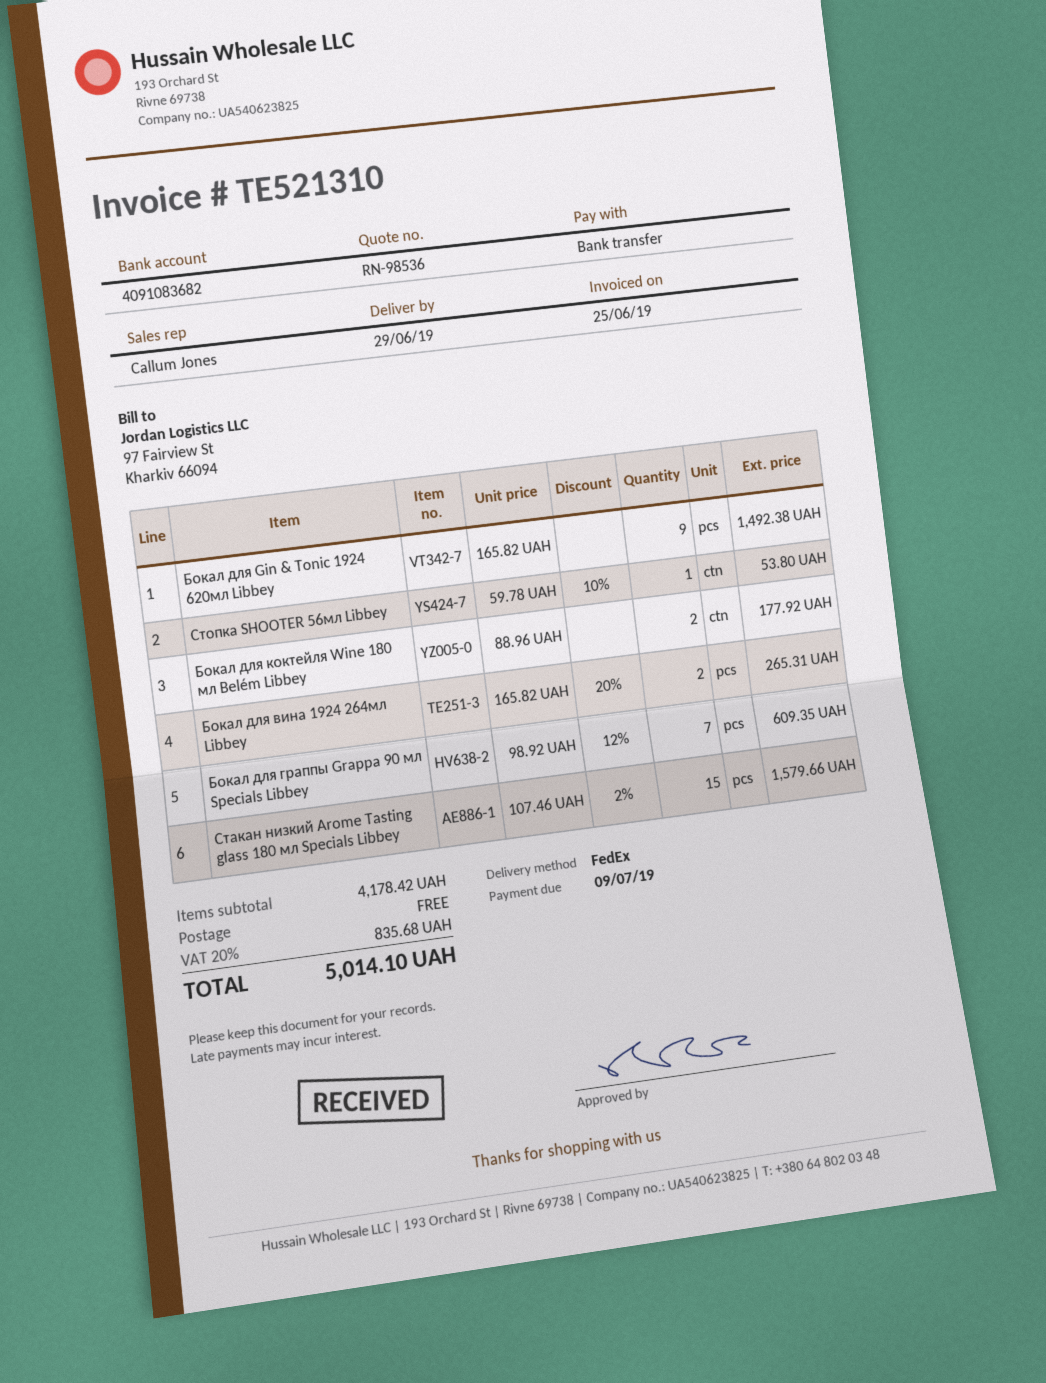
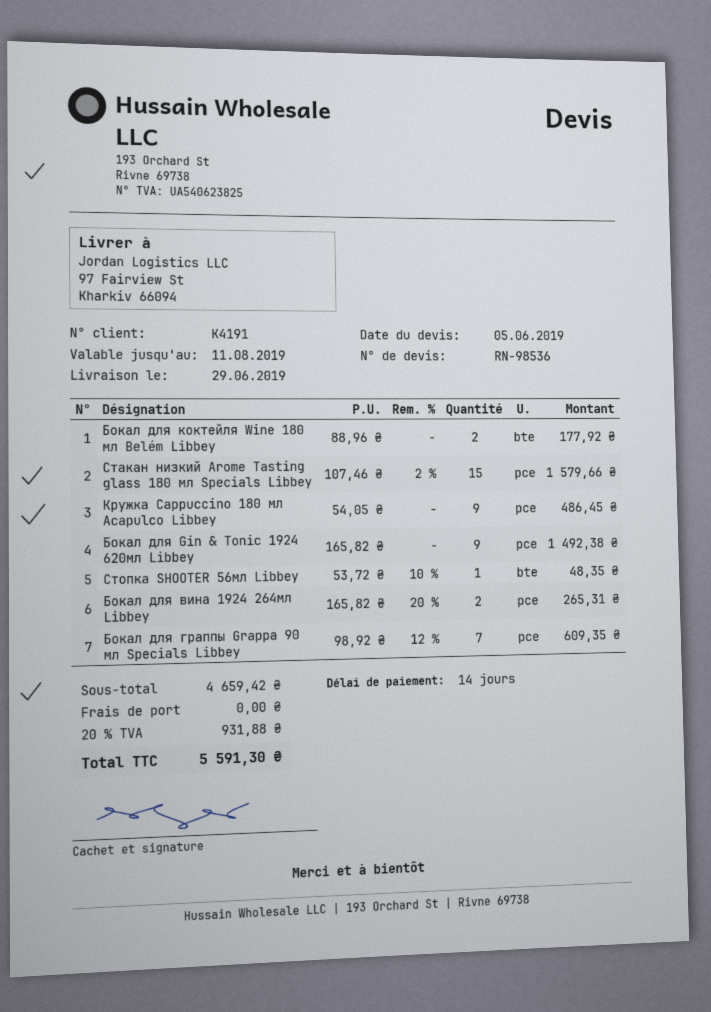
Стопка SHOOTER 56мл Libbey: 1 x 59.78 - 10% = 53.80 -> 1 x 53.72 - 10% = 48.35
Кружка Cappuccino 180 мл Acapulco Libbey: none -> 9 x 54.05 = 486.45
subtotal: 4178.42 -> 4659.42
tax: 20% = 835.68 -> 20% = 931.88
total: 5014.10 -> 5591.30

